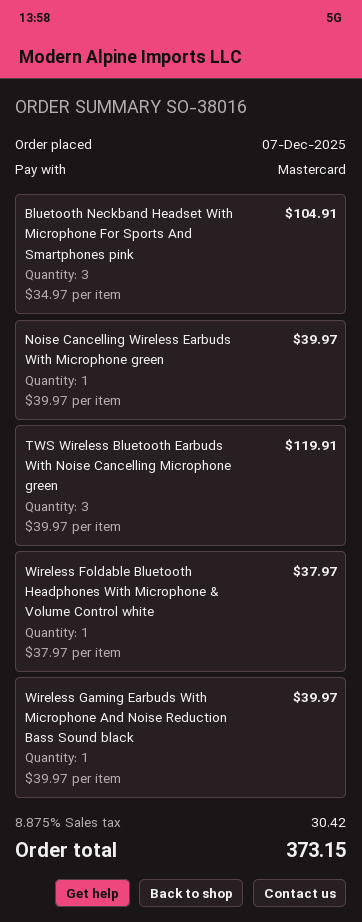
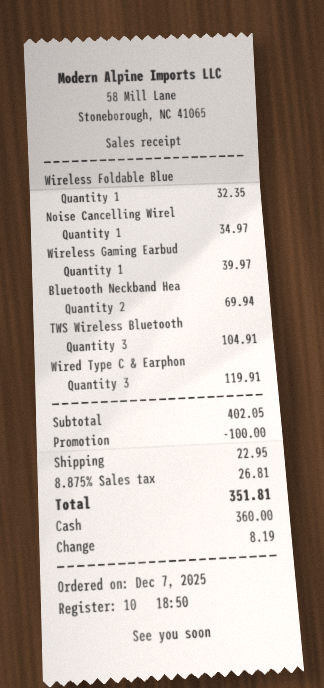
payment method: Mastercard -> cash
Bluetooth Neckband Headset With Microphone For Sports And Smartphones pink: 3 for 104.91 -> 2 for 69.94
Noise Cancelling Wireless Earbuds With Microphone green: 1 for 39.97 -> 1 for 34.97
TWS Wireless Bluetooth Earbuds With Noise Cancelling Microphone green: 3 for 119.91 -> 3 for 104.91
Wireless Foldable Bluetooth Headphones With Microphone & Volume Control white: 1 for 37.97 -> 1 for 32.35
Wired Type C & Earphon: none -> 3 for 119.91
discount: none -> 100.00
shipping: none -> 22.95
tax: 8.875% = 30.42 -> 8.875% = 26.81
total: 373.15 -> 351.81

